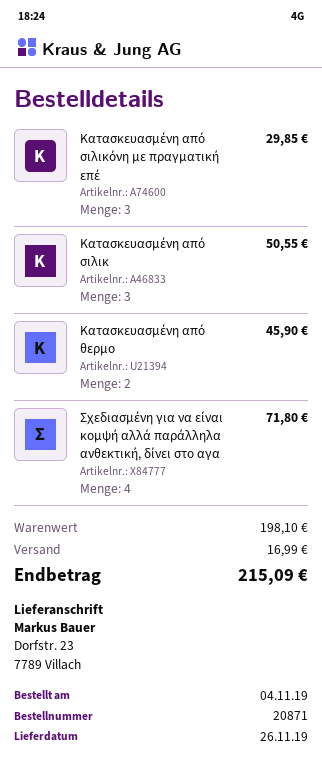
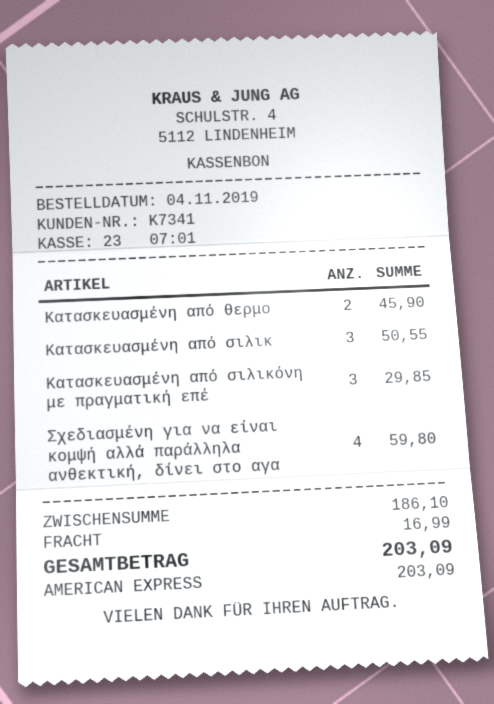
Σχεδιασμένη για να είναι κομψή αλλά παράλληλα ανθεκτική, δίνει στο αγα: 4 for 71.80 -> 4 for 59.80
subtotal: 198.10 -> 186.10
total: 215.09 -> 203.09

